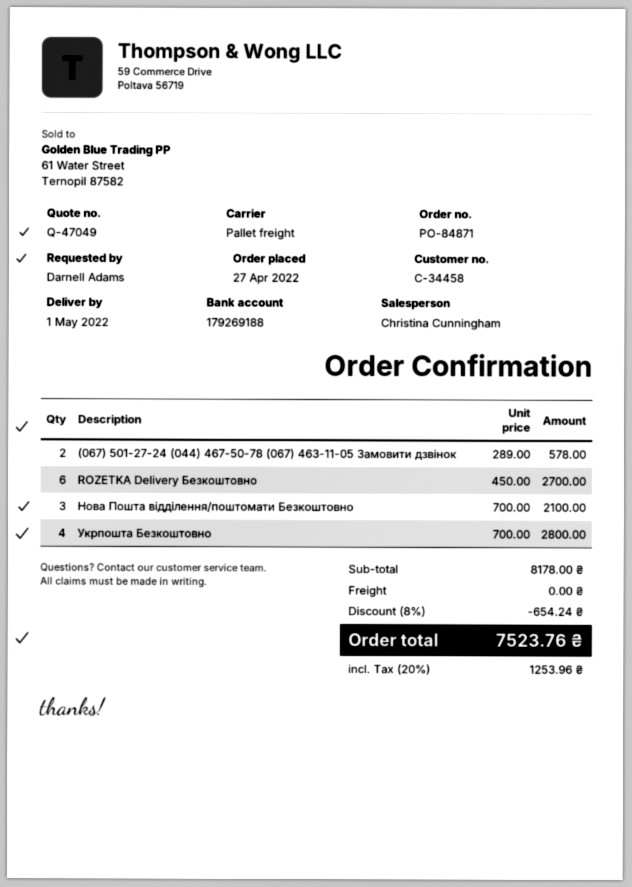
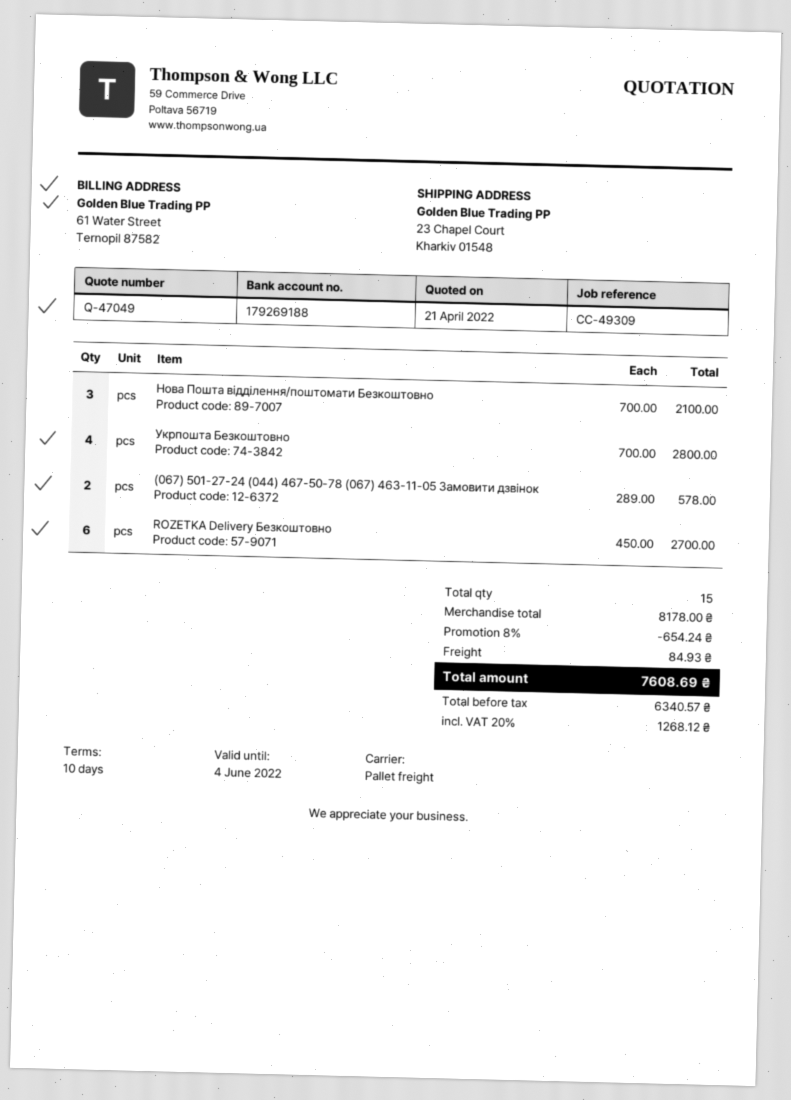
shipping: 0.00 -> 84.93
tax: 20% = 1253.96 -> 20% = 1268.12
total: 7523.76 -> 7608.69

